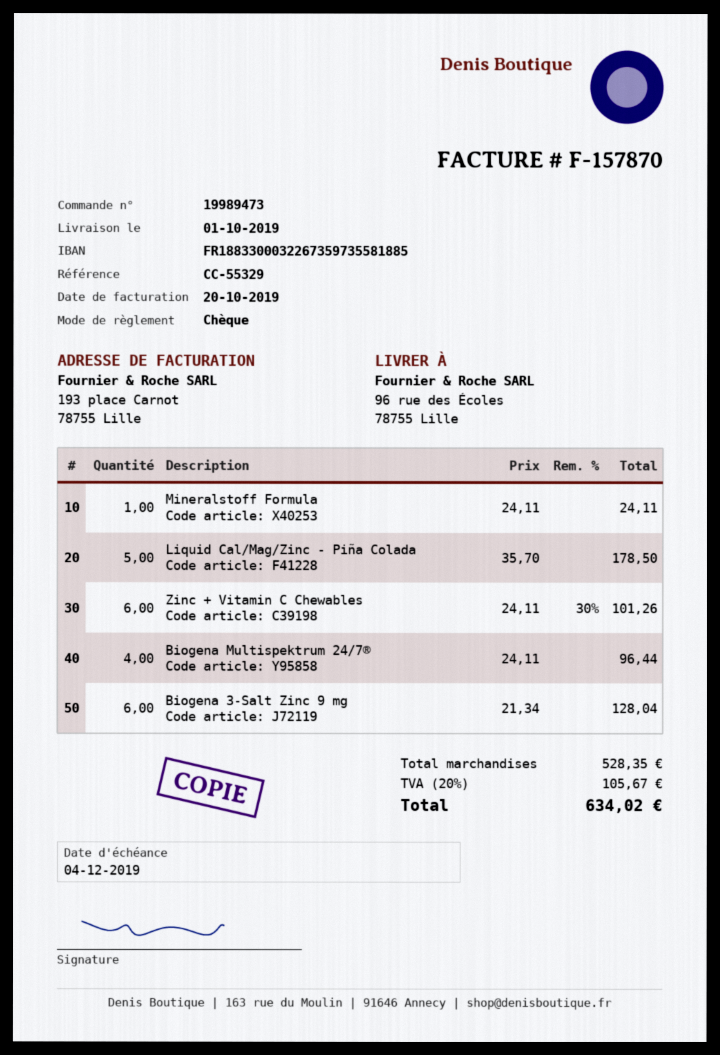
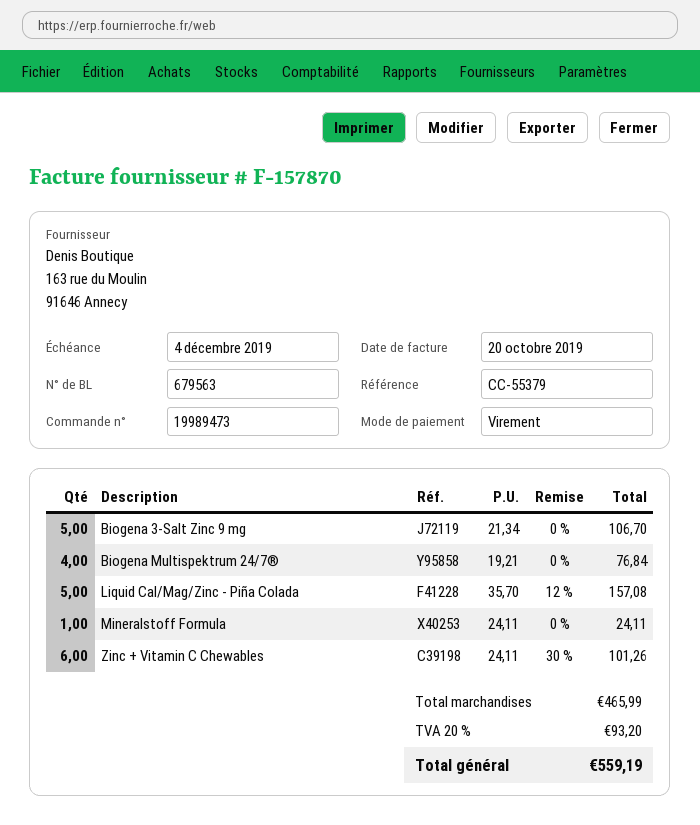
reference: CC-55329 -> CC-55379
payment method: cheque -> bank transfer
Liquid Cal/Mag/Zinc - Piña Colada: 5 x 35.70 = 178.50 -> 5 x 35.70 - 12% = 157.08
Biogena Multispektrum 24/7®: 4 x 24.11 = 96.44 -> 4 x 19.21 = 76.84
Biogena 3-Salt Zinc 9 mg: 6 x 21.34 = 128.04 -> 5 x 21.34 = 106.70
subtotal: 528.35 -> 465.99
tax: 20% = 105.67 -> 20% = 93.20
total: 634.02 -> 559.19

